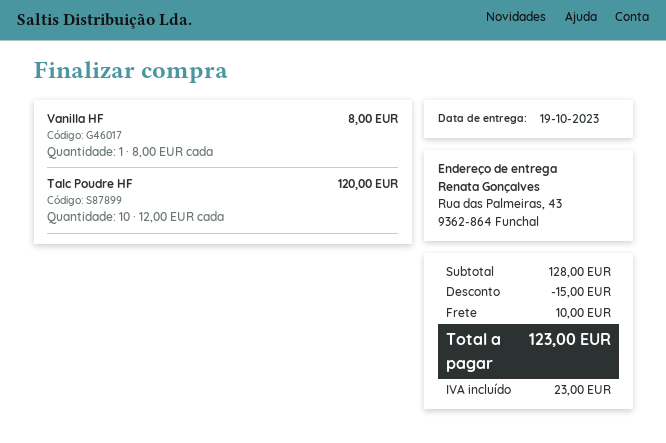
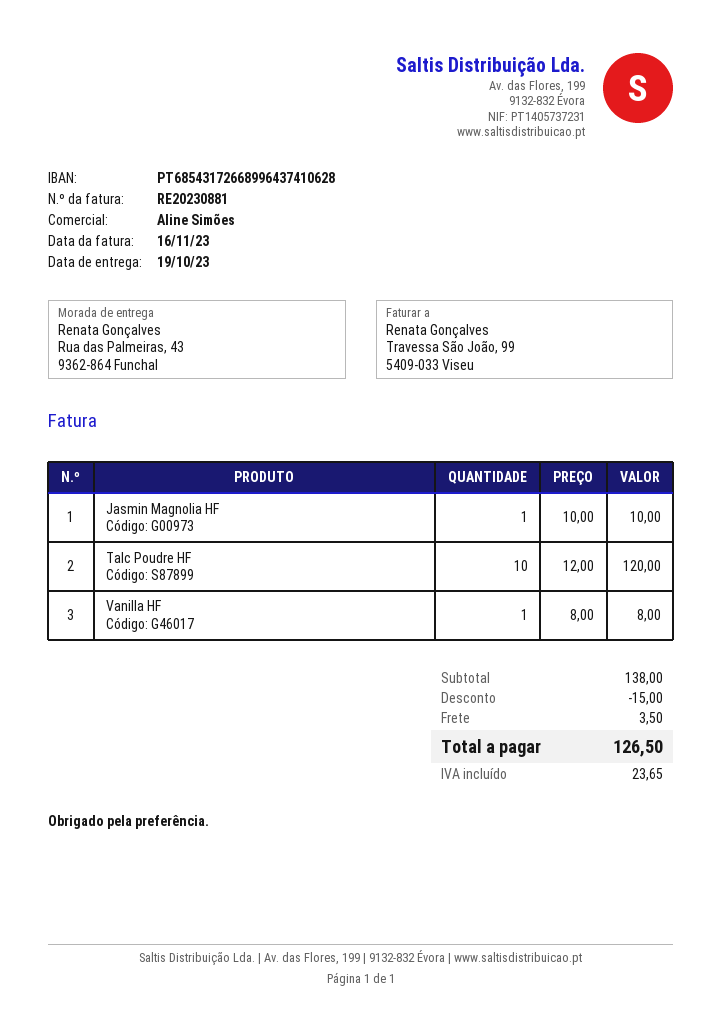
Jasmin Magnolia HF: none -> 1 x 10.00 = 10.00
subtotal: 128.00 -> 138.00
shipping: 10.00 -> 3.50
tax: 23.00 -> 23.65
total: 123.00 -> 126.50

